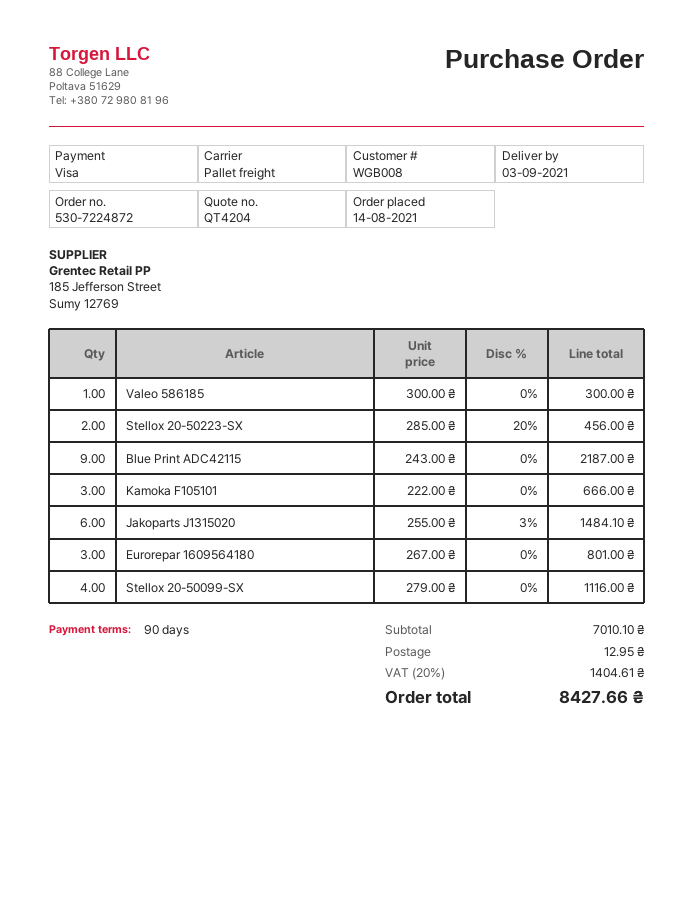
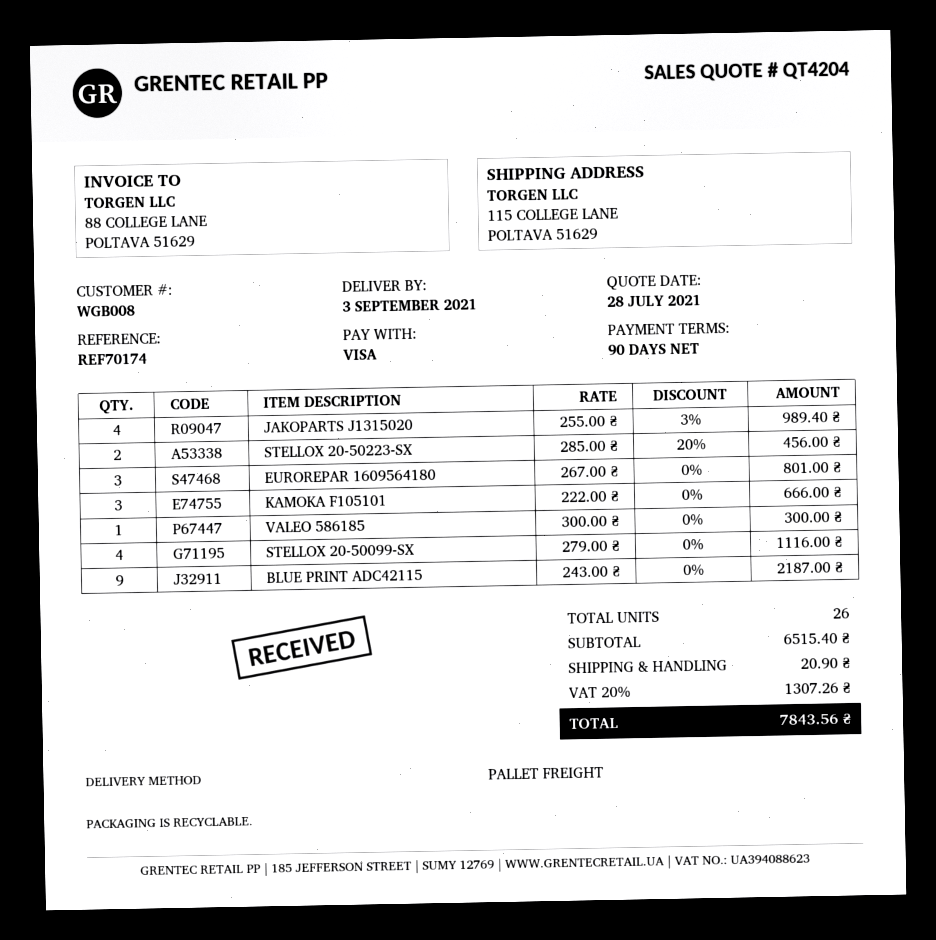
Jakoparts J1315020: 6 x 255.00 - 3% = 1484.10 -> 4 x 255.00 - 3% = 989.40
subtotal: 7010.10 -> 6515.40
shipping: 12.95 -> 20.90
tax: 20% = 1404.61 -> 20% = 1307.26
total: 8427.66 -> 7843.56

